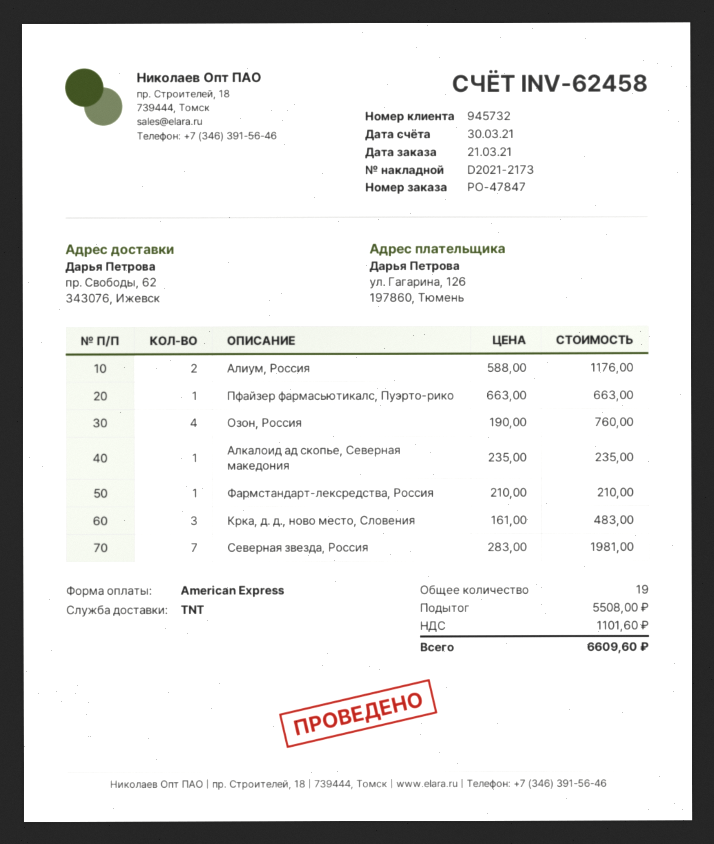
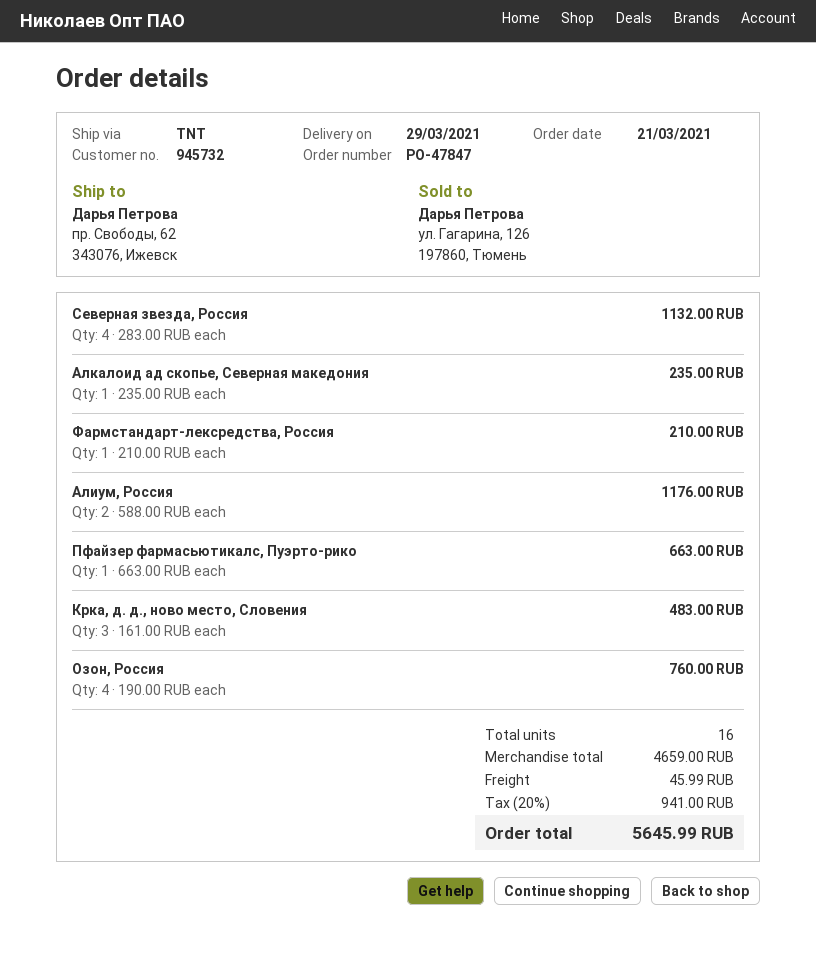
Северная звезда, Россия: 7 x 283.00 = 1981.00 -> 4 x 283.00 = 1132.00
total quantity: 19 -> 16
subtotal: 5508.00 -> 4659.00
shipping: none -> 45.99
tax: 1101.60 -> 941.00
total: 6609.60 -> 5645.99

